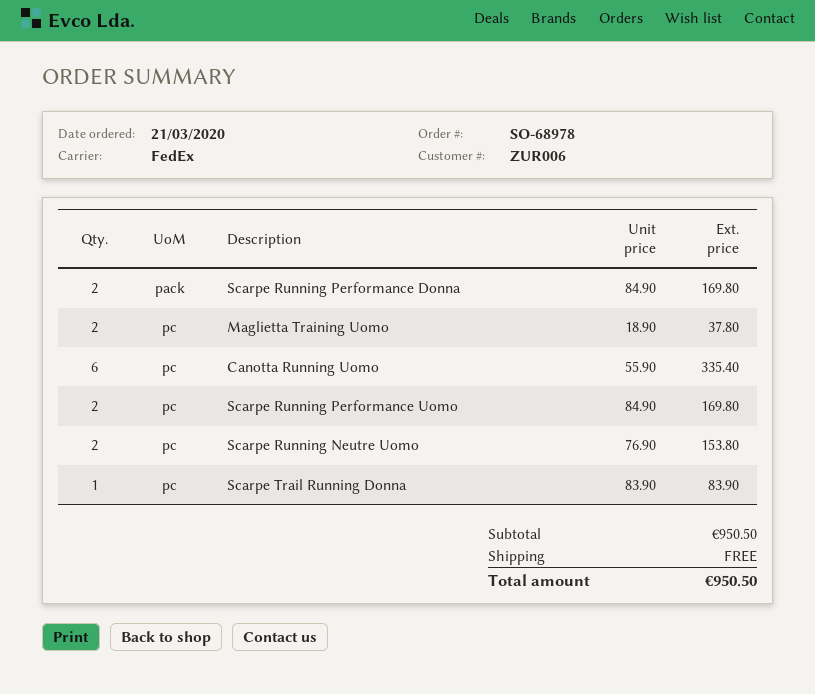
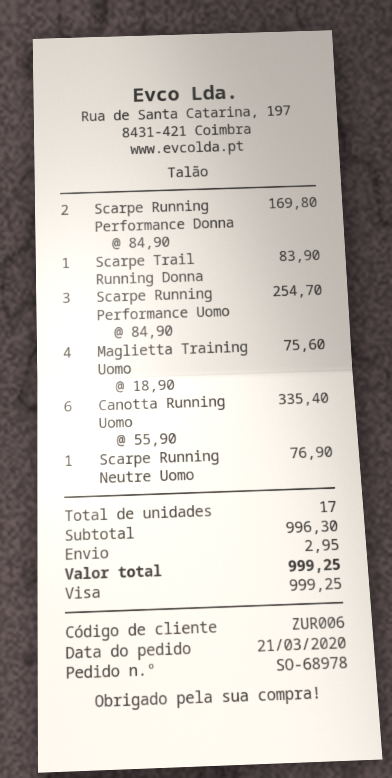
Maglietta Training Uomo: 2 x 18.90 = 37.80 -> 4 x 18.90 = 75.60
Scarpe Running Performance Uomo: 2 x 84.90 = 169.80 -> 3 x 84.90 = 254.70
Scarpe Running Neutre Uomo: 2 x 76.90 = 153.80 -> 1 x 76.90 = 76.90
subtotal: 950.50 -> 996.30
shipping: 0.00 -> 2.95
total: 950.50 -> 999.25

